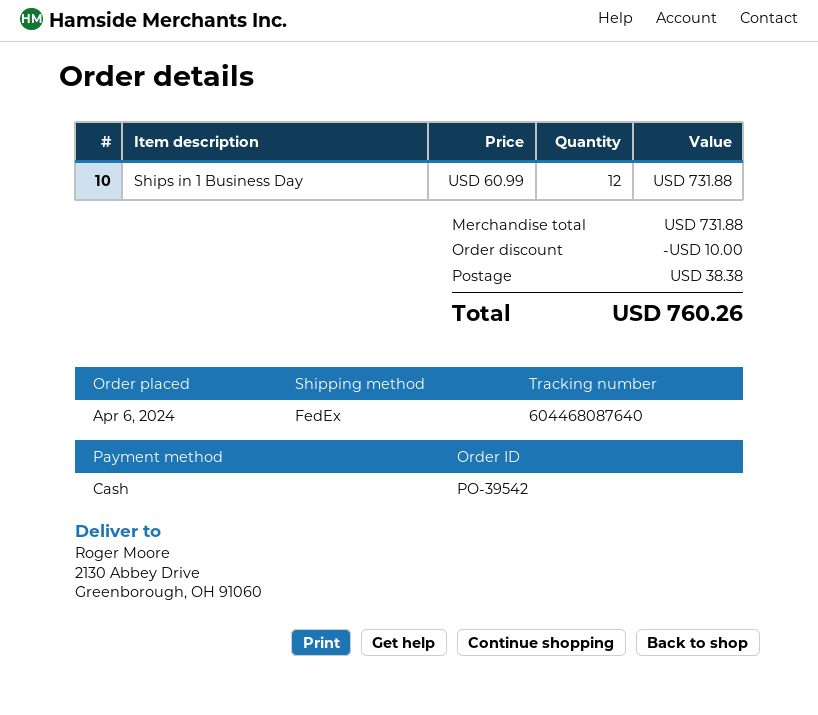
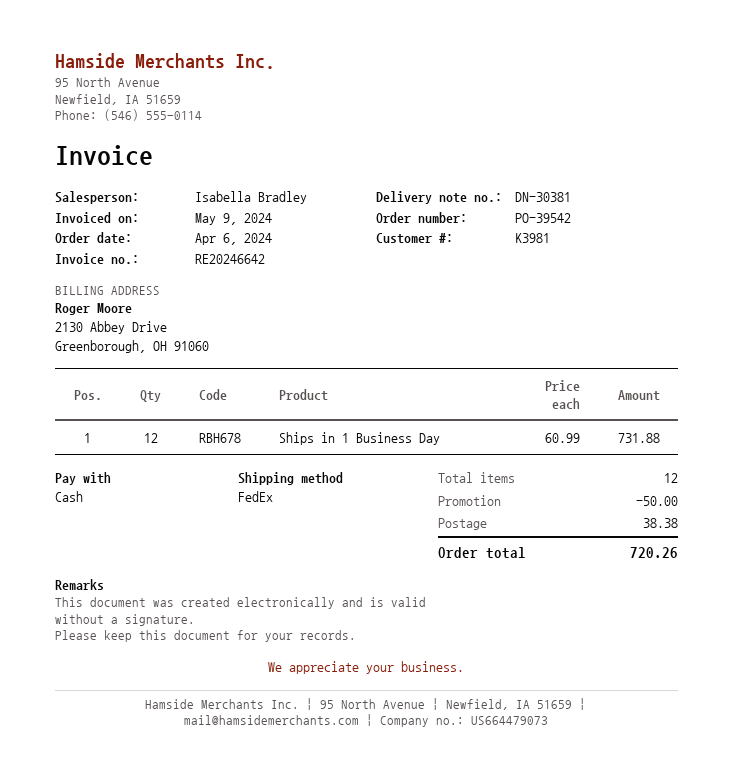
discount: 10.00 -> 50.00
total: 760.26 -> 720.26

